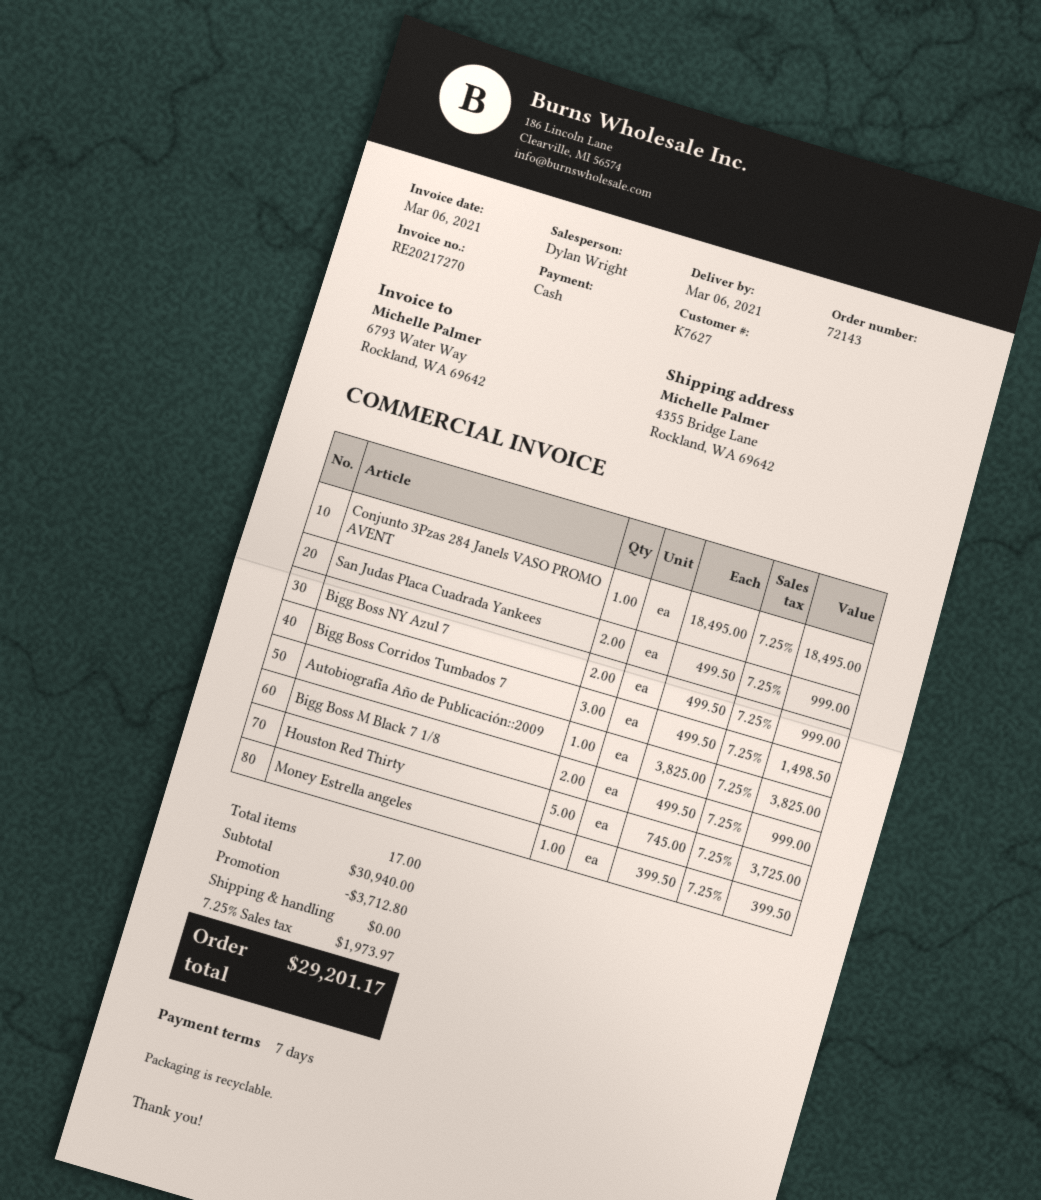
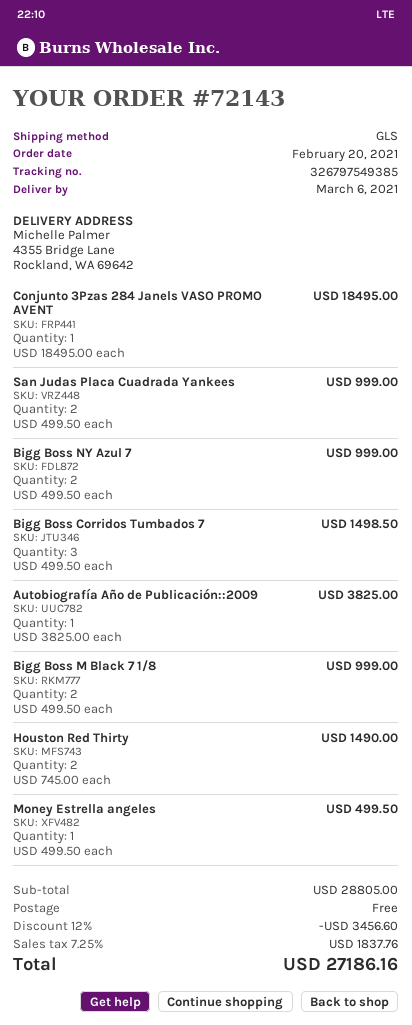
Houston Red Thirty: 5 x 745.00 = 3725.00 -> 2 x 745.00 = 1490.00
Money Estrella angeles: 1 x 399.50 = 399.50 -> 1 x 499.50 = 499.50
subtotal: 30940.00 -> 28805.00
discount: 3712.80 -> 3456.60
tax: 7.25% = 1973.97 -> 7.25% = 1837.76
total: 29201.17 -> 27186.16

